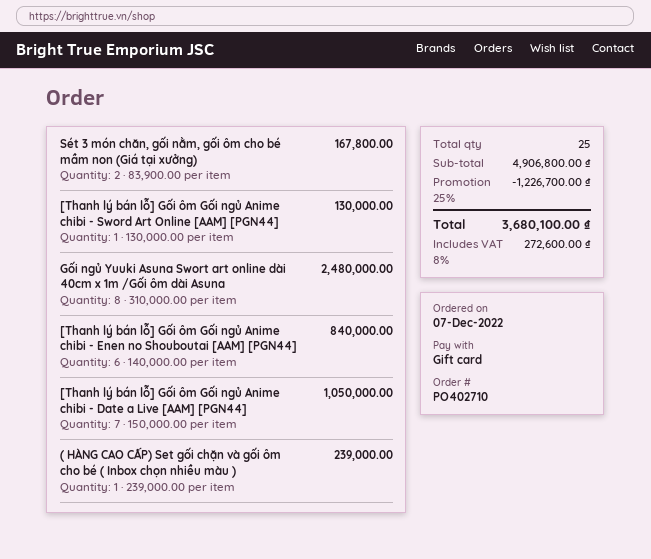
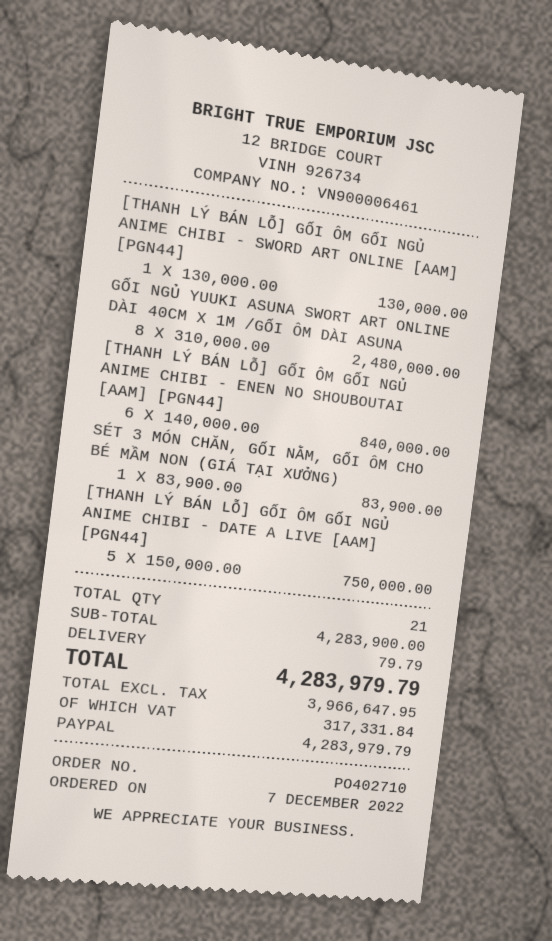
payment method: gift card -> PayPal
Sét 3 món chăn, gối nằm, gối ôm cho bé mầm non (Giá tại xưởng): 2 x 83900.00 = 167800.00 -> 1 x 83900.00 = 83900.00
[Thanh lý bán lỗ] Gối ôm Gối ngủ Anime chibi - Date a Live [AAM] [PGN44]: 7 x 150000.00 = 1050000.00 -> 5 x 150000.00 = 750000.00
( HÀNG CAO CẤP) Set gối chặn và gối ôm cho bé ( Inbox chọn nhiều màu ): 1 x 239000.00 = 239000.00 -> none
total quantity: 25 -> 21
subtotal: 4906800.00 -> 4283900.00
discount: 25% = 1226700.00 -> none
shipping: none -> 79.79
tax: 272600.00 -> 317331.84
total: 3680100.00 -> 4283979.79

